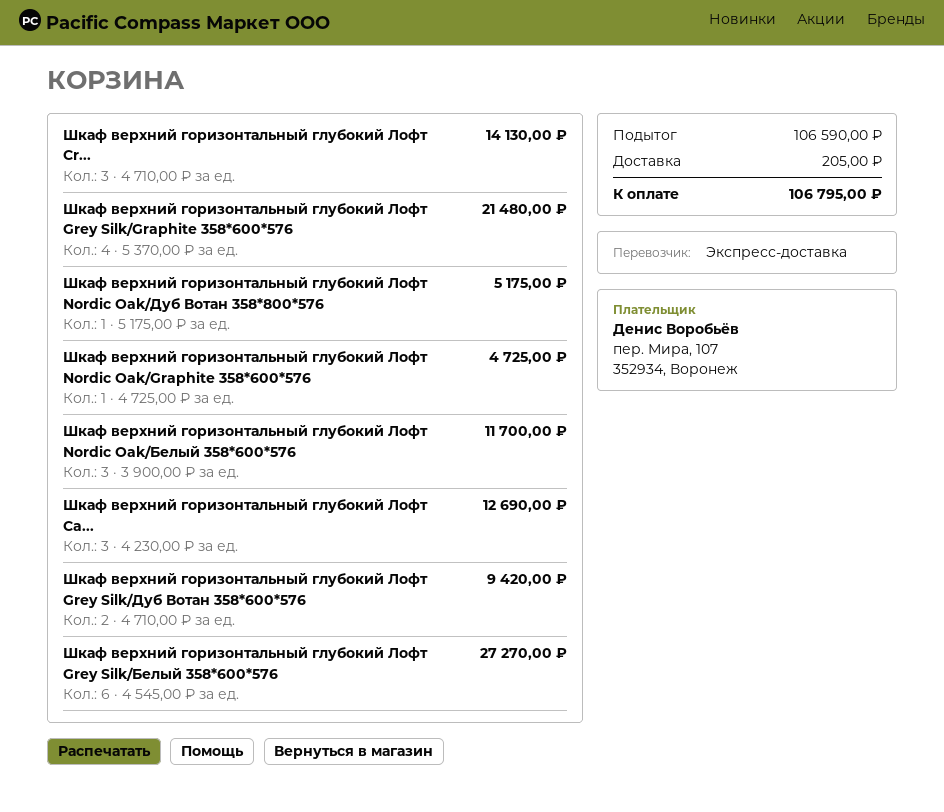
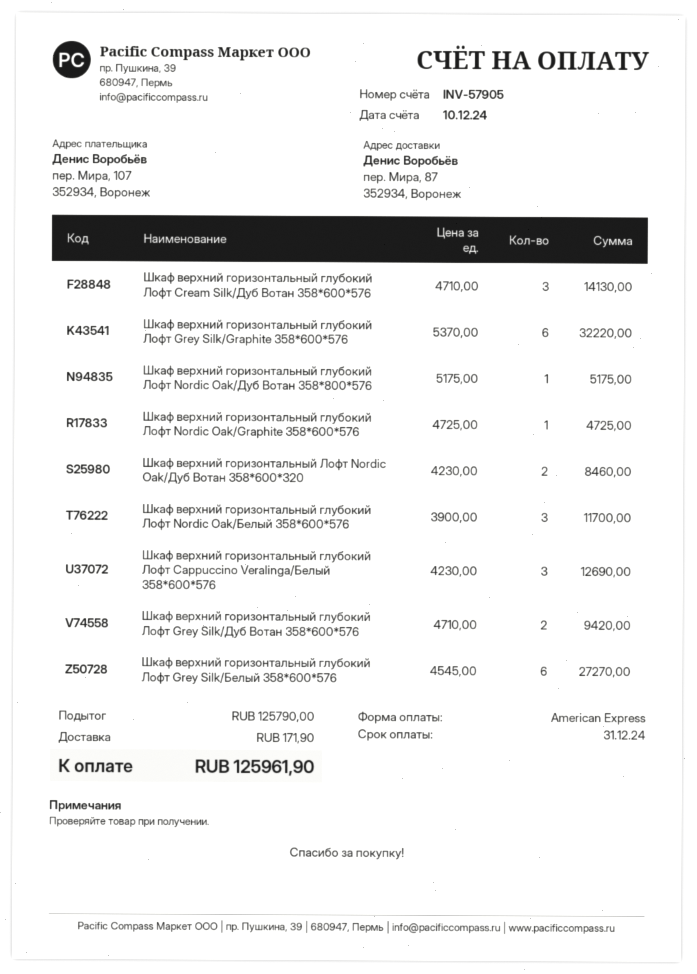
Шкаф верхний горизонтальный глубокий Лофт Grey Silk/Graphite 358*600*576: 4 x 5370.00 = 21480.00 -> 6 x 5370.00 = 32220.00
Шкаф верхний горизонтальный Лофт Nordic Oak/Дуб Вотан 358*600*320: none -> 2 x 4230.00 = 8460.00
subtotal: 106590.00 -> 125790.00
shipping: 205.00 -> 171.90
total: 106795.00 -> 125961.90

